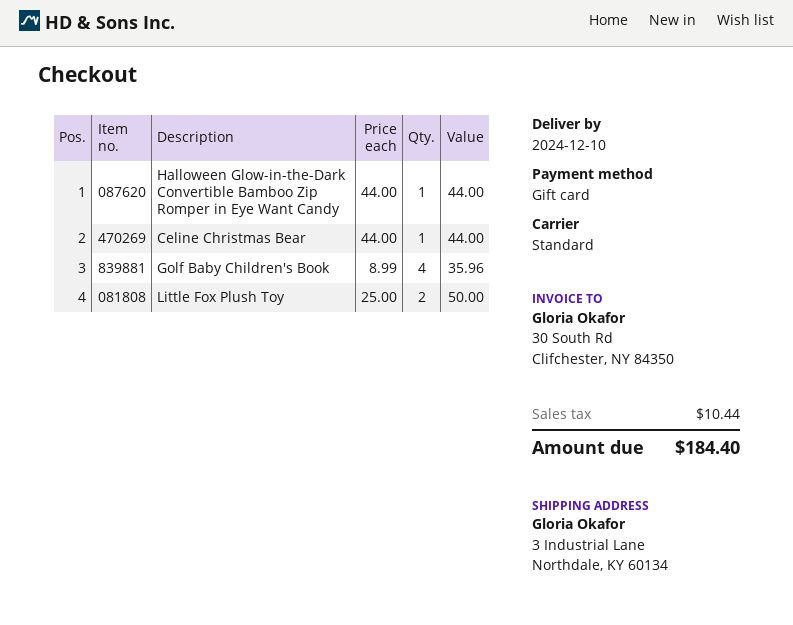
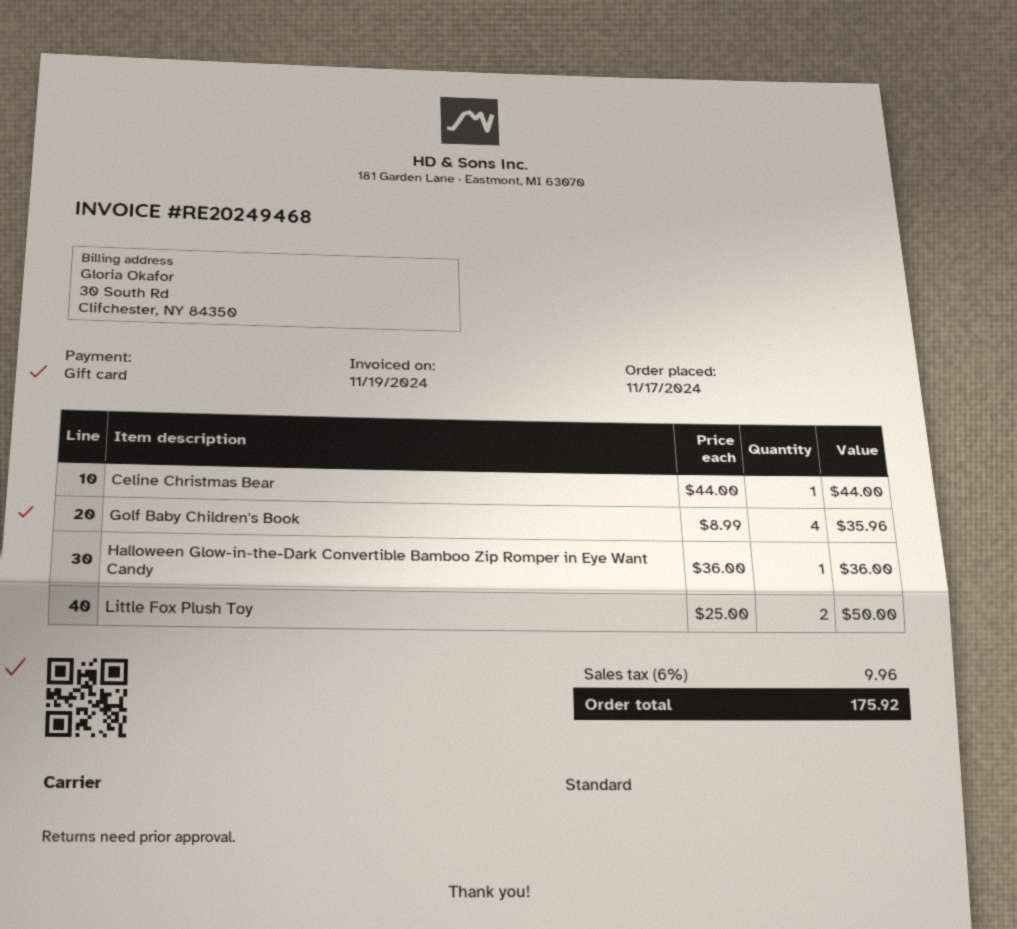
Halloween Glow-in-the-Dark Convertible Bamboo Zip Romper in Eye Want Candy: 1 x 44.00 = 44.00 -> 1 x 36.00 = 36.00
tax: 10.44 -> 9.96
total: 184.40 -> 175.92

